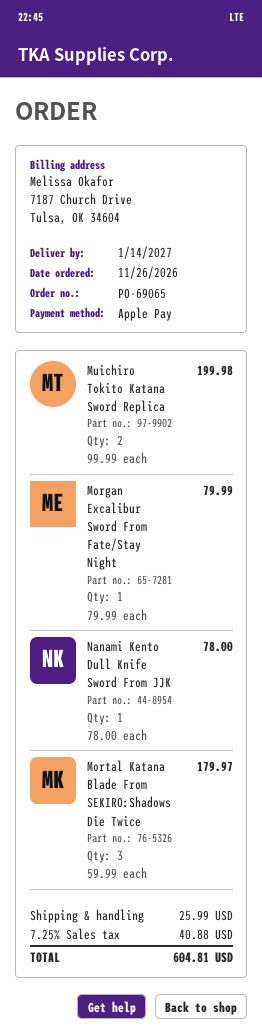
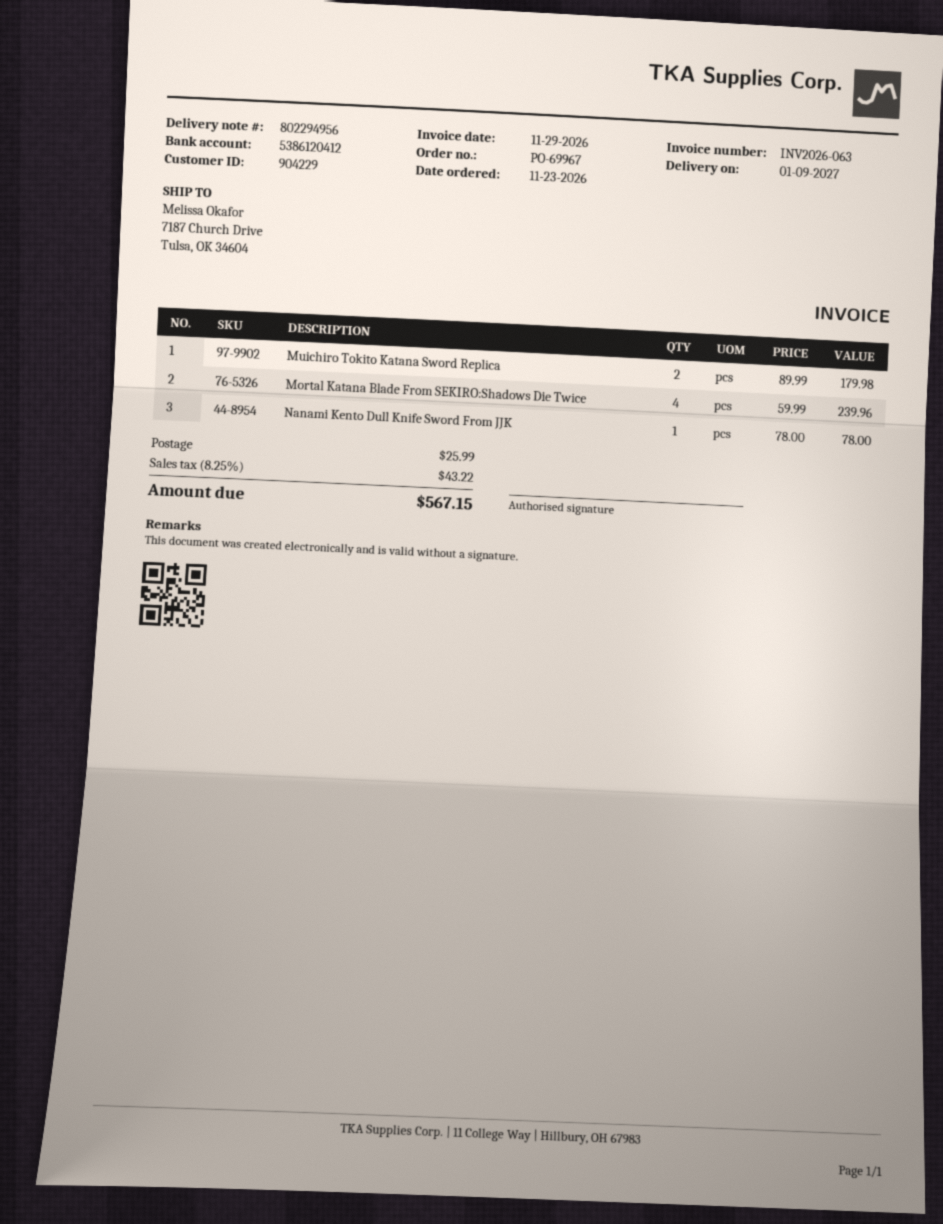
order number: PO-69065 -> PO-69967
order date: 2026-11-26 -> 2026-11-23
delivery date: 2027-01-14 -> 2027-01-09
Muichiro Tokito Katana Sword Replica: 2 x 99.99 = 199.98 -> 2 x 89.99 = 179.98
Morgan Excalibur Sword From Fate/Stay Night: 1 x 79.99 = 79.99 -> none
Mortal Katana Blade From SEKIRO:Shadows Die Twice: 3 x 59.99 = 179.97 -> 4 x 59.99 = 239.96
tax: 7.25% = 40.88 -> 8.25% = 43.22
total: 604.81 -> 567.15

